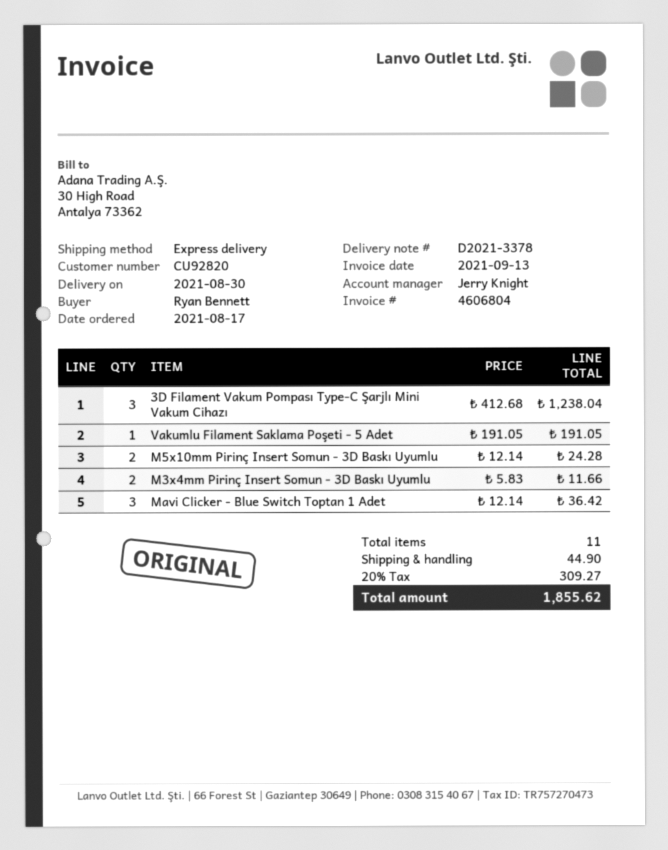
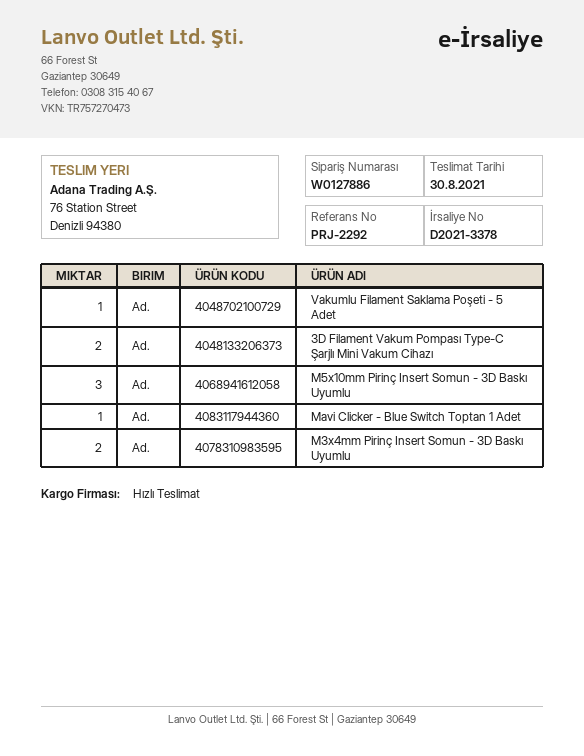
3D Filament Vakum Pompası Type-C Şarjlı Mini Vakum Cihazı: 3 -> 2
M5x10mm Pirinç Insert Somun - 3D Baskı Uyumlu: 2 -> 3
Mavi Clicker - Blue Switch Toptan 1 Adet: 3 -> 1

